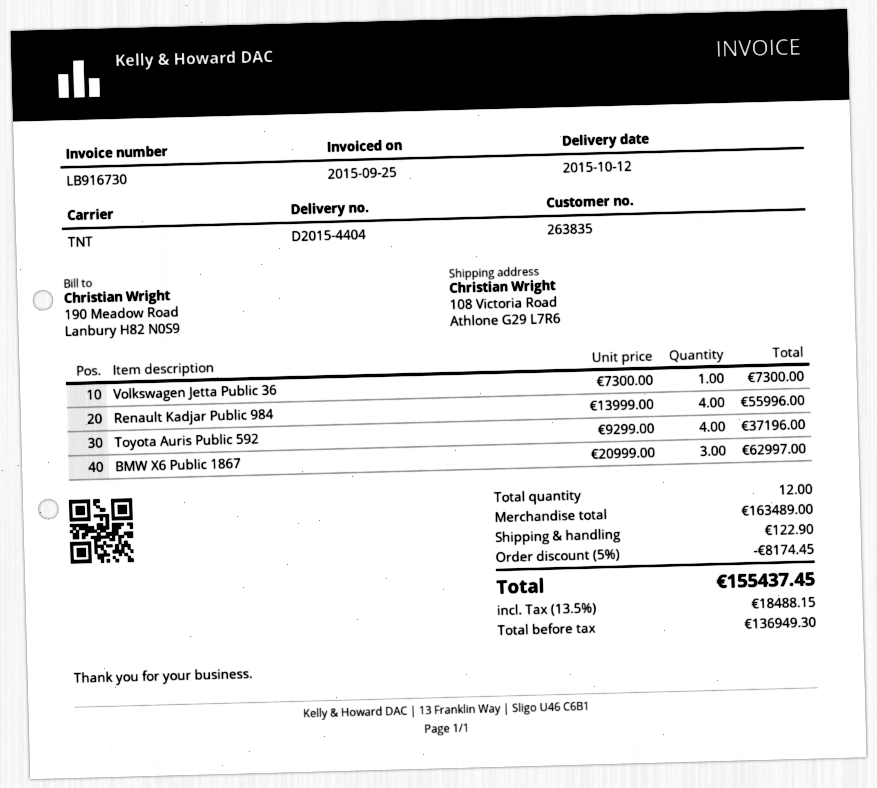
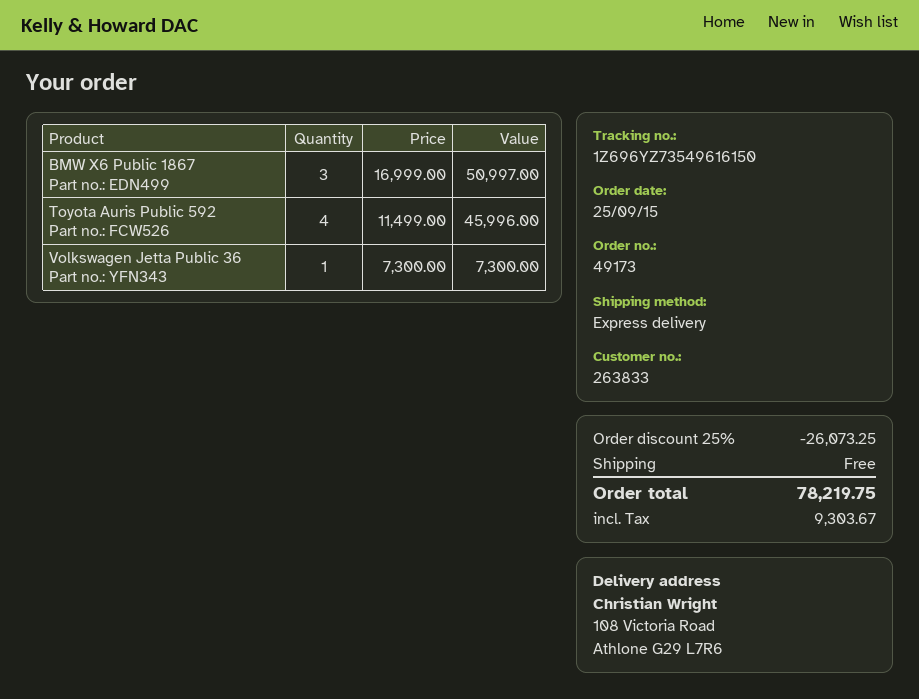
customer number: 263835 -> 263833
shipping method: TNT -> express
Renault Kadjar Public 984: 4 x 13999.00 = 55996.00 -> none
Toyota Auris Public 592: 4 x 9299.00 = 37196.00 -> 4 x 11499.00 = 45996.00
BMW X6 Public 1867: 3 x 20999.00 = 62997.00 -> 3 x 16999.00 = 50997.00
discount: 5% = 8174.45 -> 25% = 26073.25
shipping: 122.90 -> 0.00
tax: 18488.15 -> 9303.67
total: 155437.45 -> 78219.75

